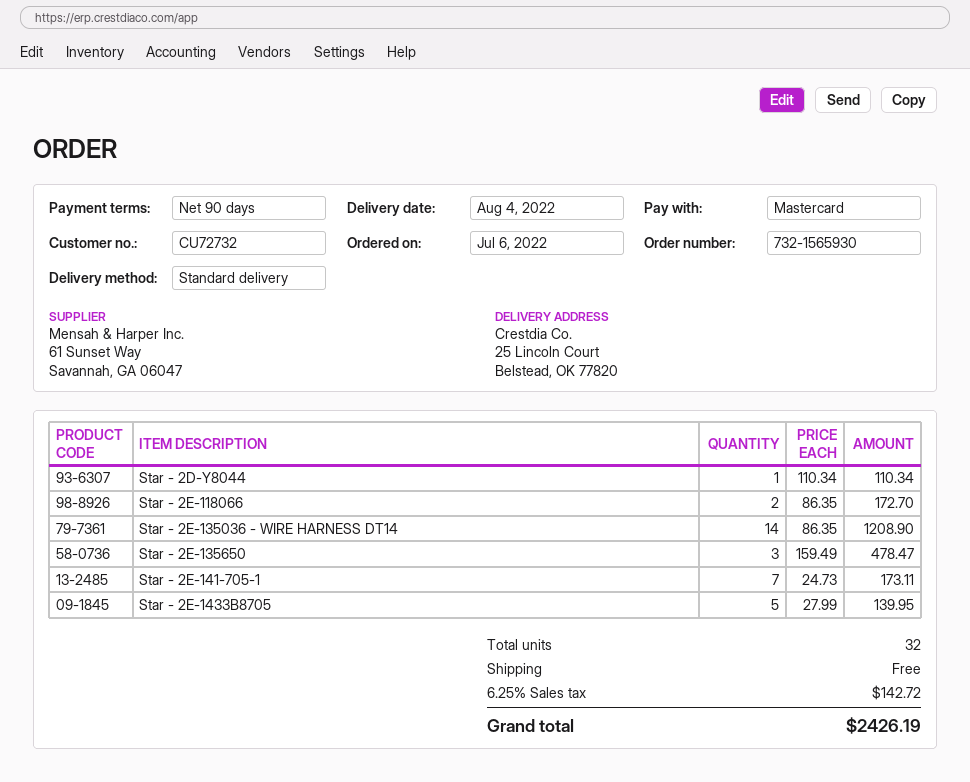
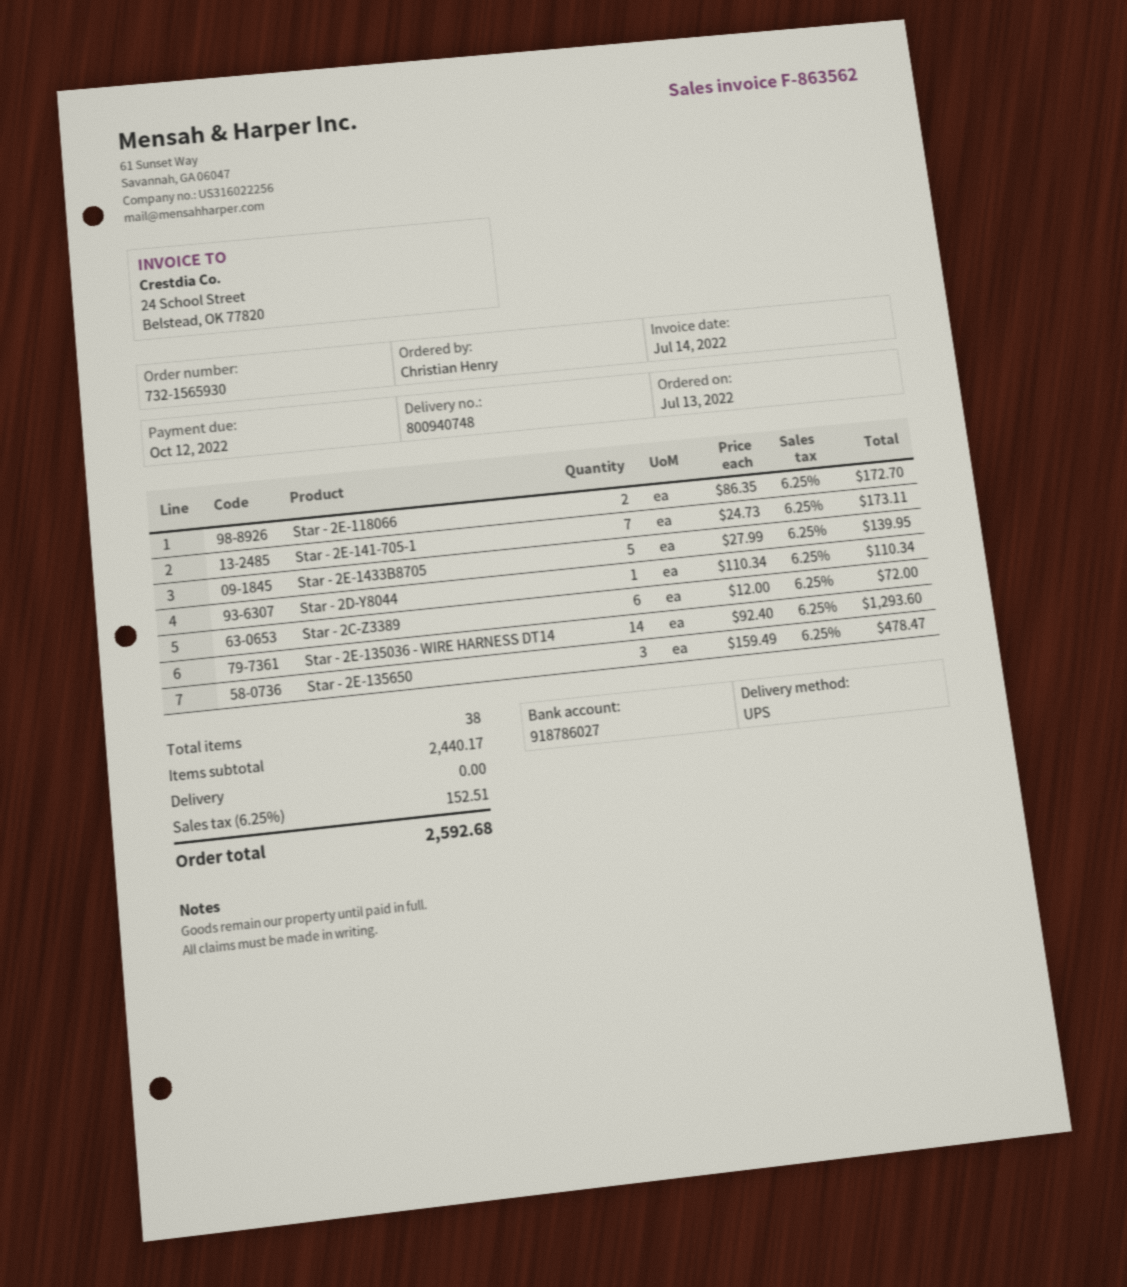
order date: 2022-07-06 -> 2022-07-13
shipping method: standard -> UPS
Star - 2E-135036 - WIRE HARNESS DT14: 14 x 86.35 = 1208.90 -> 14 x 92.40 = 1293.60
Star - 2C-Z3389: none -> 6 x 12.00 = 72.00
total quantity: 32 -> 38
tax: 6.25% = 142.72 -> 6.25% = 152.51
total: 2426.19 -> 2592.68

